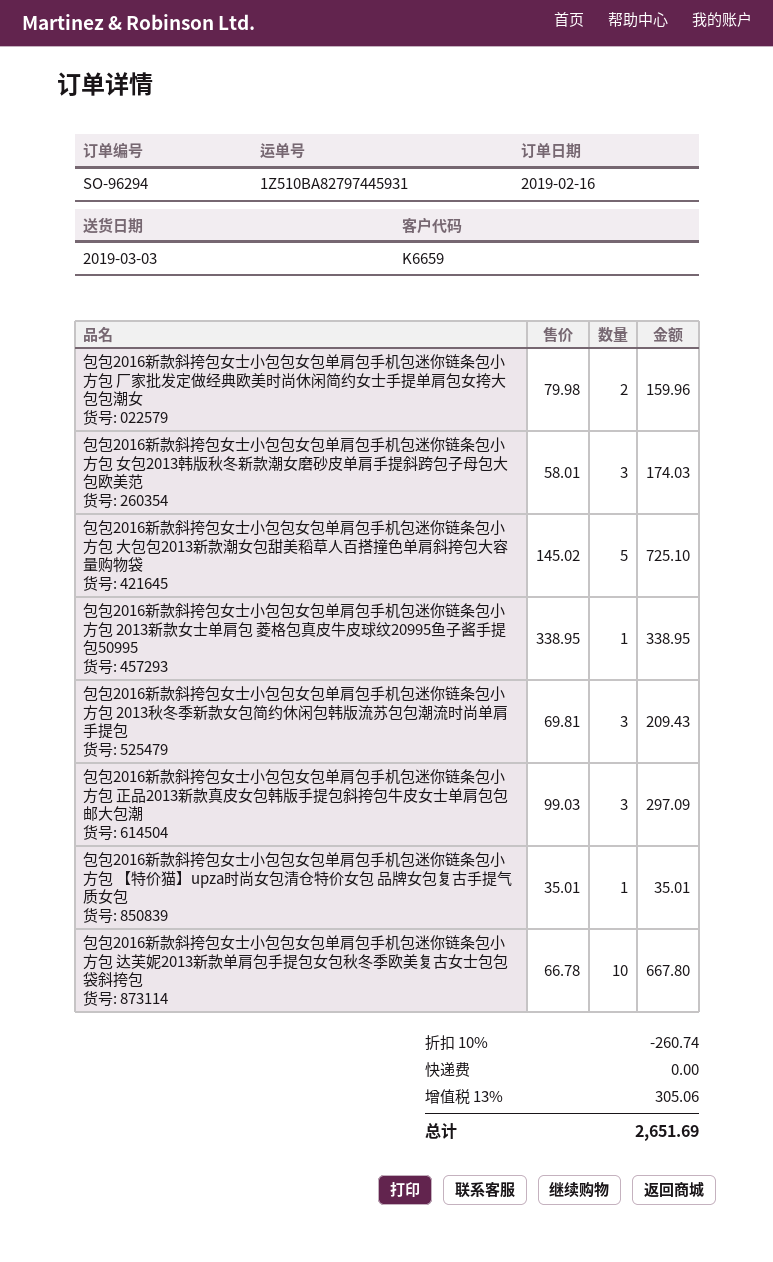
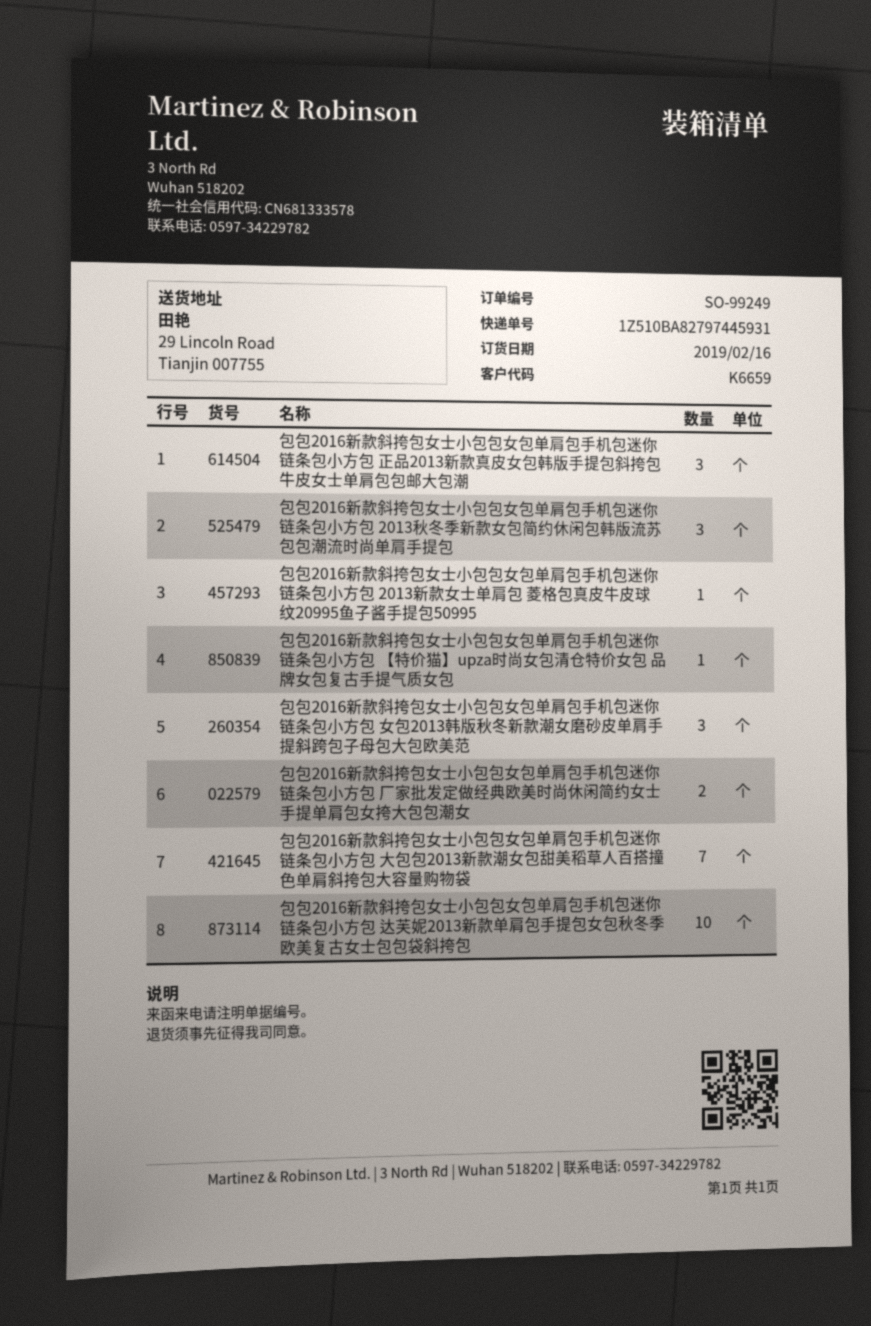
order number: SO-96294 -> SO-99249
包包2016新款斜挎包女士小包包女包单肩包手机包迷你链条包小方包 大包包2013新款潮女包甜美稻草人百搭撞色单肩斜挎包大容量购物袋: 5 -> 7

